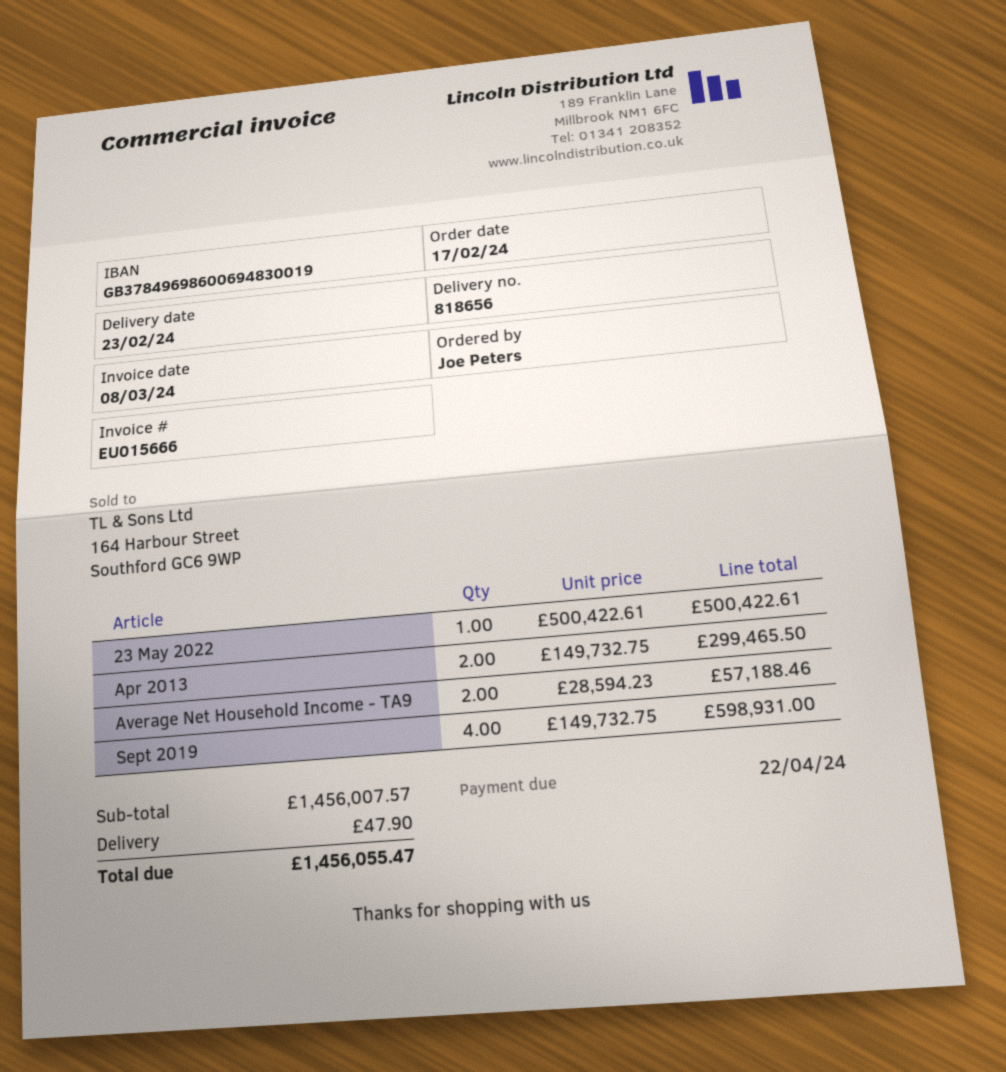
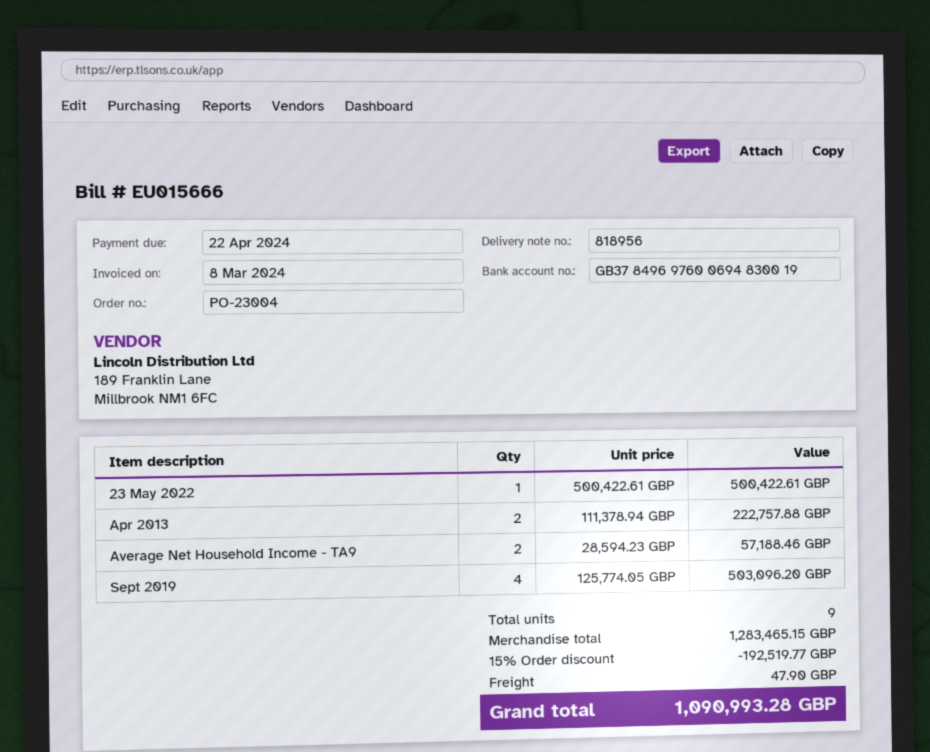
delivery note number: 818656 -> 818956
bank account: GB37849698600694830019 -> GB37849697600694830019
Apr 2013: 2 x 149732.75 = 299465.50 -> 2 x 111378.94 = 222757.88
Sept 2019: 4 x 149732.75 = 598931.00 -> 4 x 125774.05 = 503096.20
subtotal: 1456007.57 -> 1283465.15
discount: none -> 15% = 192519.77
total: 1456055.47 -> 1090993.28

